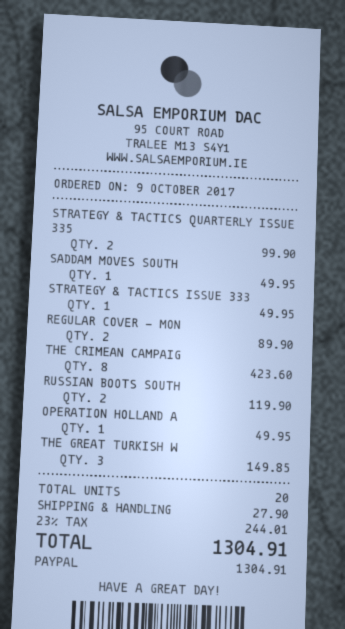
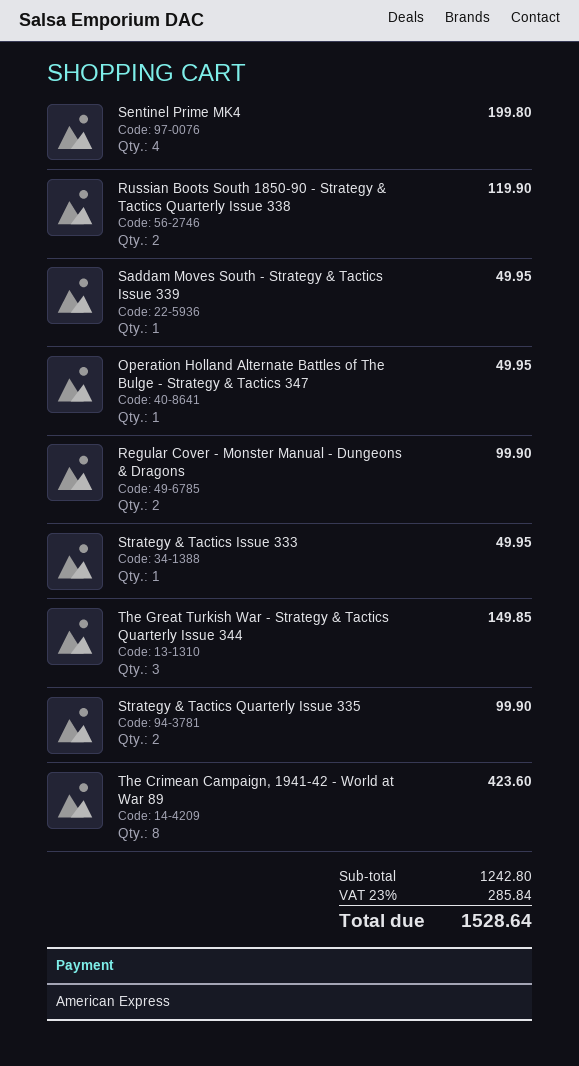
payment method: PayPal -> American Express
REGULAR COVER - MON: 2 for 89.90 -> 2 for 99.90
Sentinel Prime MK4: none -> 4 for 199.80
shipping: 27.90 -> none
tax: 23% = 244.01 -> 23% = 285.84
total: 1304.91 -> 1528.64

